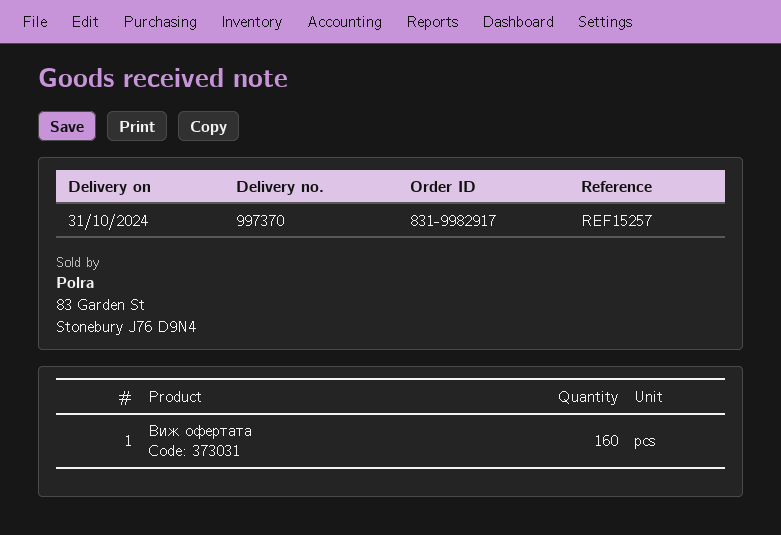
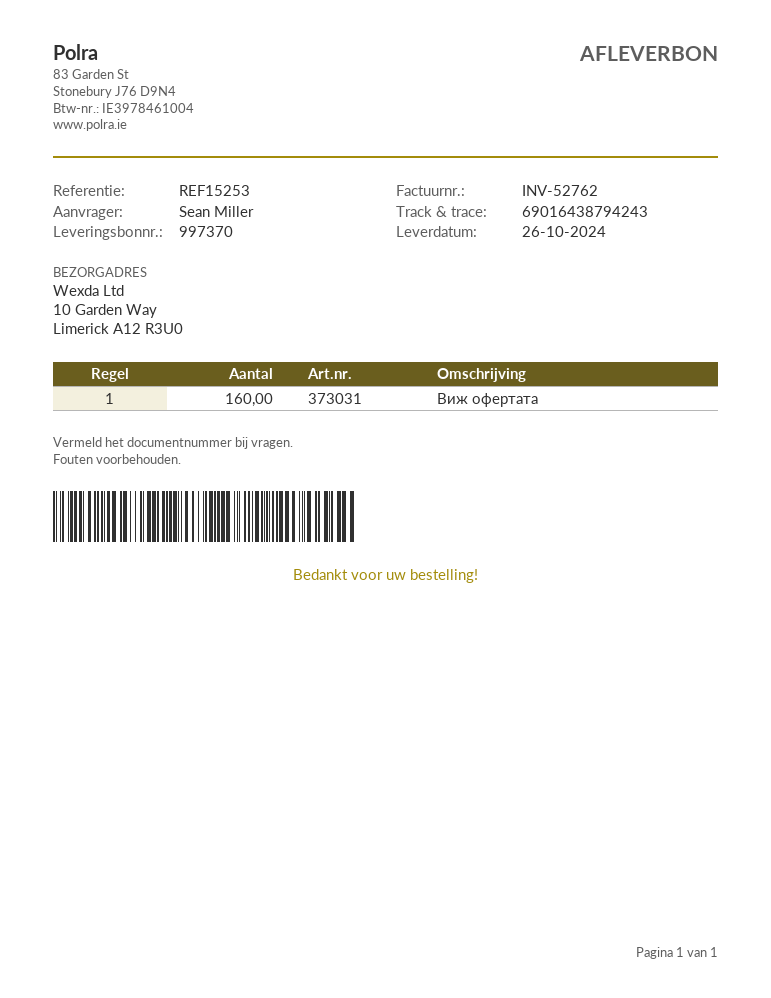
delivery date: 2024-10-31 -> 2024-10-26
reference: REF15257 -> REF15253

